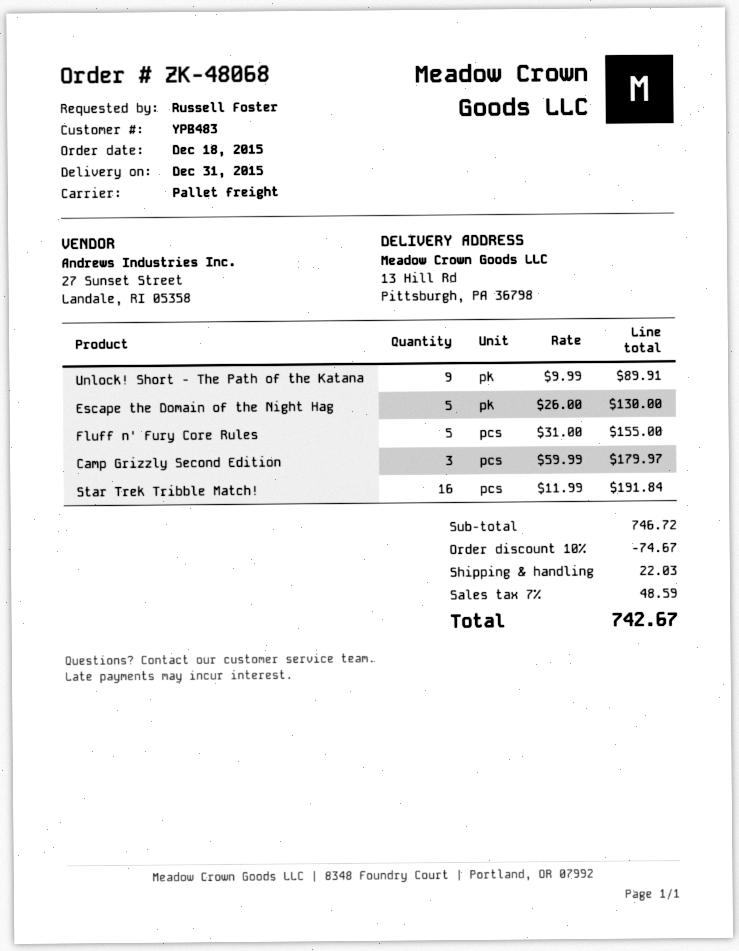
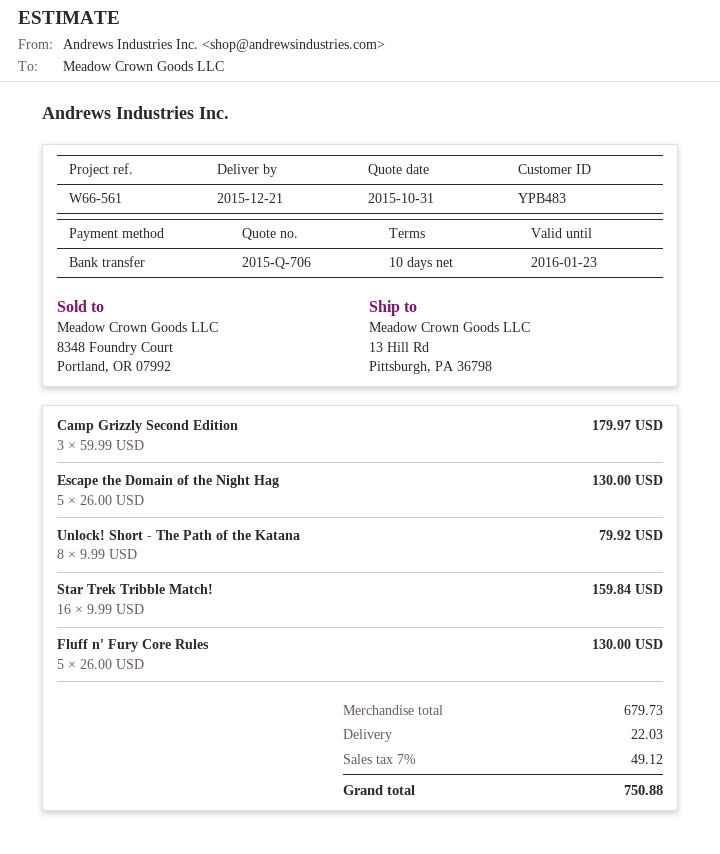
delivery date: 2015-12-31 -> 2015-12-21
Unlock! Short - The Path of the Katana: 9 x 9.99 = 89.91 -> 8 x 9.99 = 79.92
Fluff n' Fury Core Rules: 5 x 31.00 = 155.00 -> 5 x 26.00 = 130.00
Star Trek Tribble Match!: 16 x 11.99 = 191.84 -> 16 x 9.99 = 159.84
subtotal: 746.72 -> 679.73
discount: 10% = 74.67 -> none
tax: 7% = 48.59 -> 7% = 49.12
total: 742.67 -> 750.88

